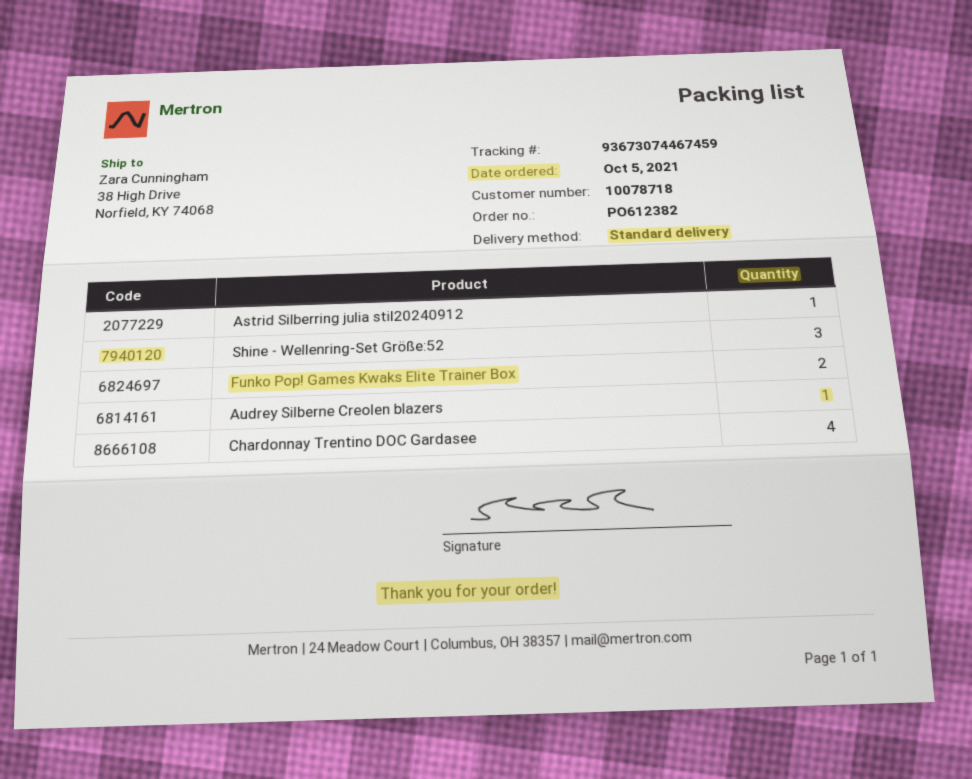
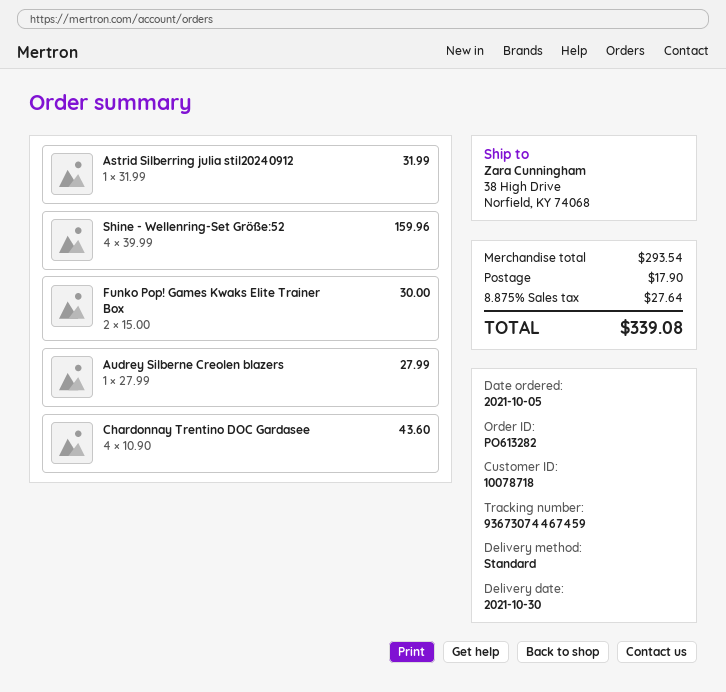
order number: PO612382 -> PO613282
Shine - Wellenring-Set Größe:52: 3 -> 4

